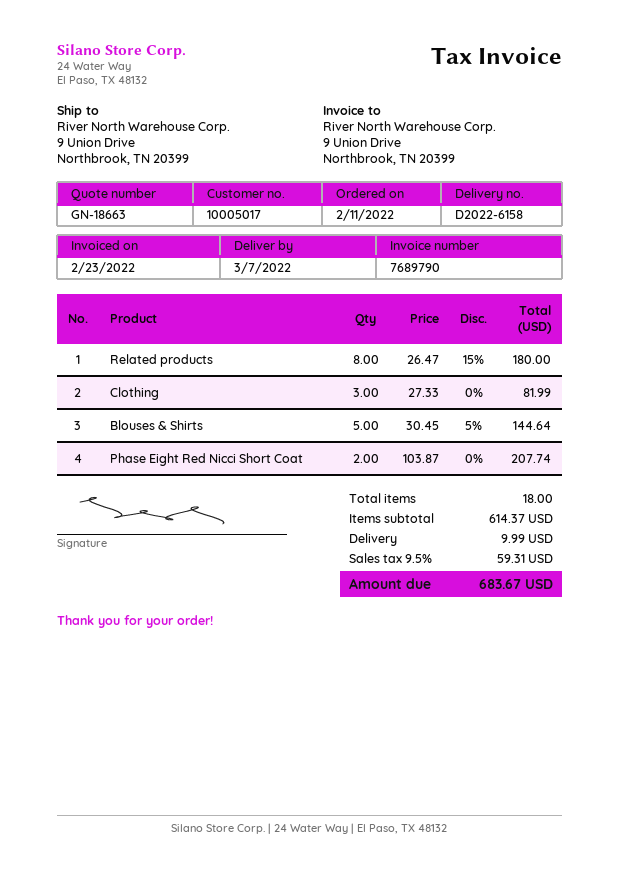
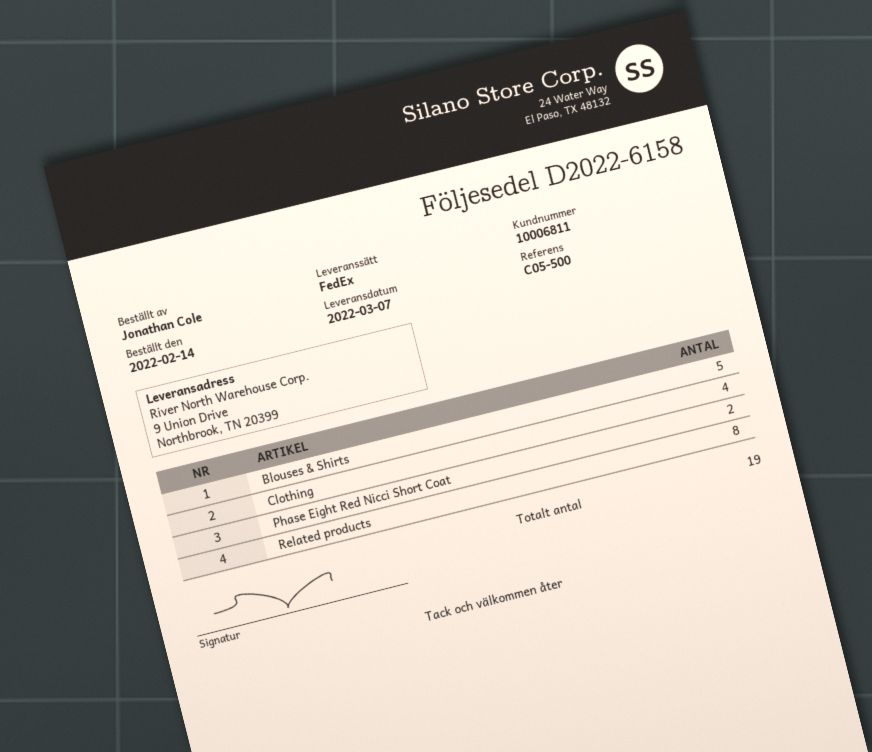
order date: 2022-02-11 -> 2022-02-14
customer number: 10005017 -> 10006811
Clothing: 3 -> 4
total quantity: 18 -> 19

